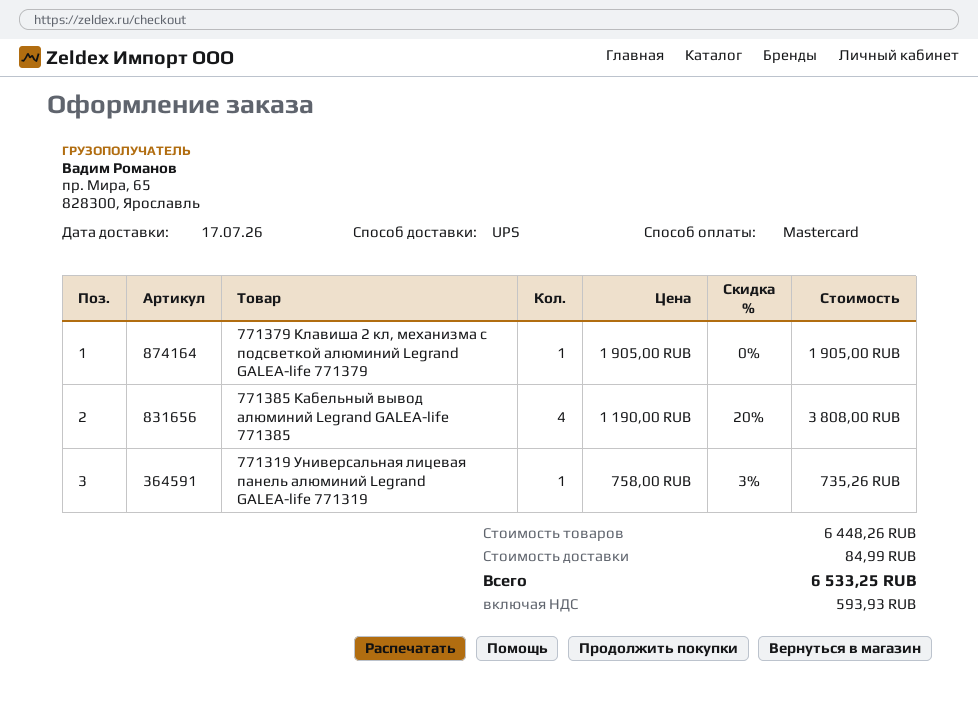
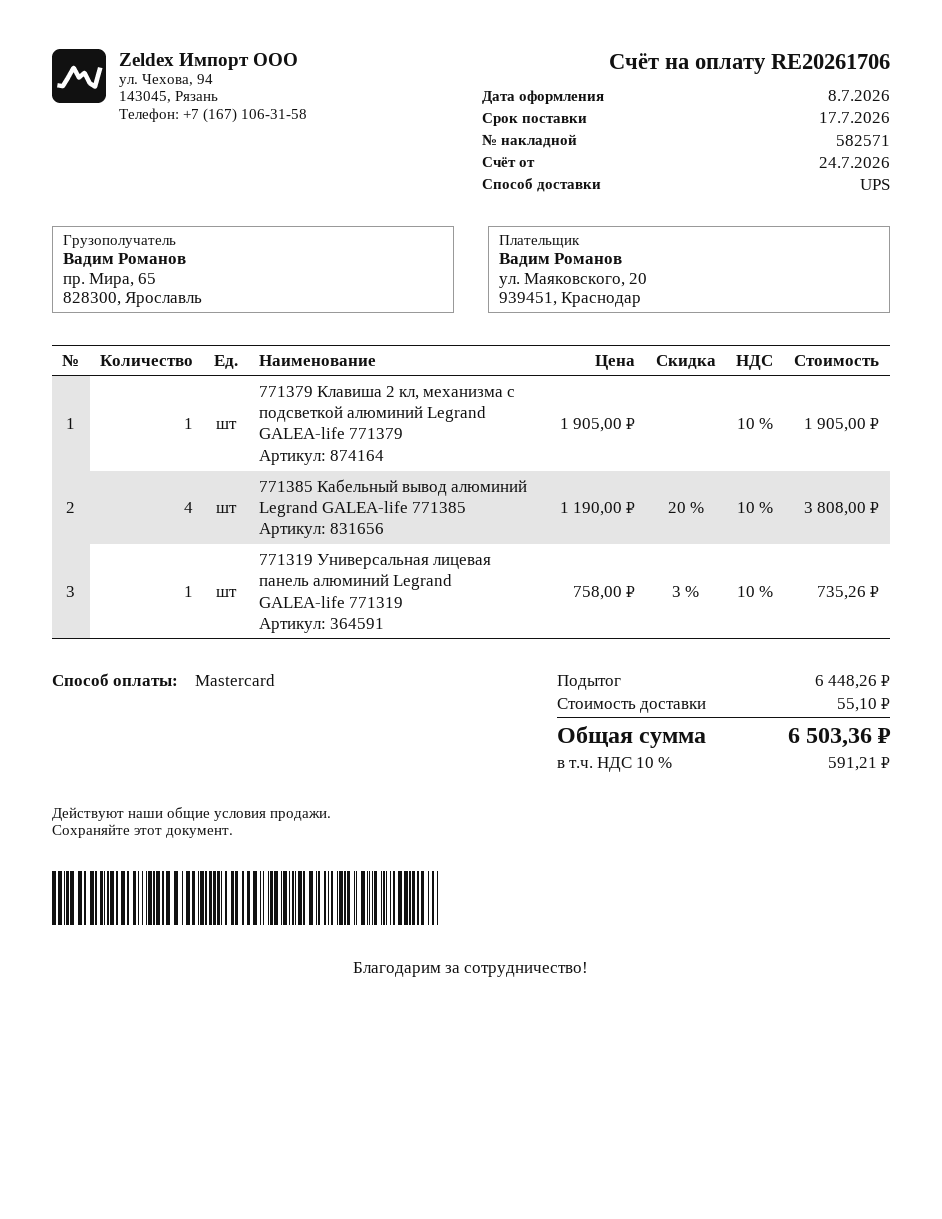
shipping: 84.99 -> 55.10
tax: 593.93 -> 591.21
total: 6533.25 -> 6503.36

